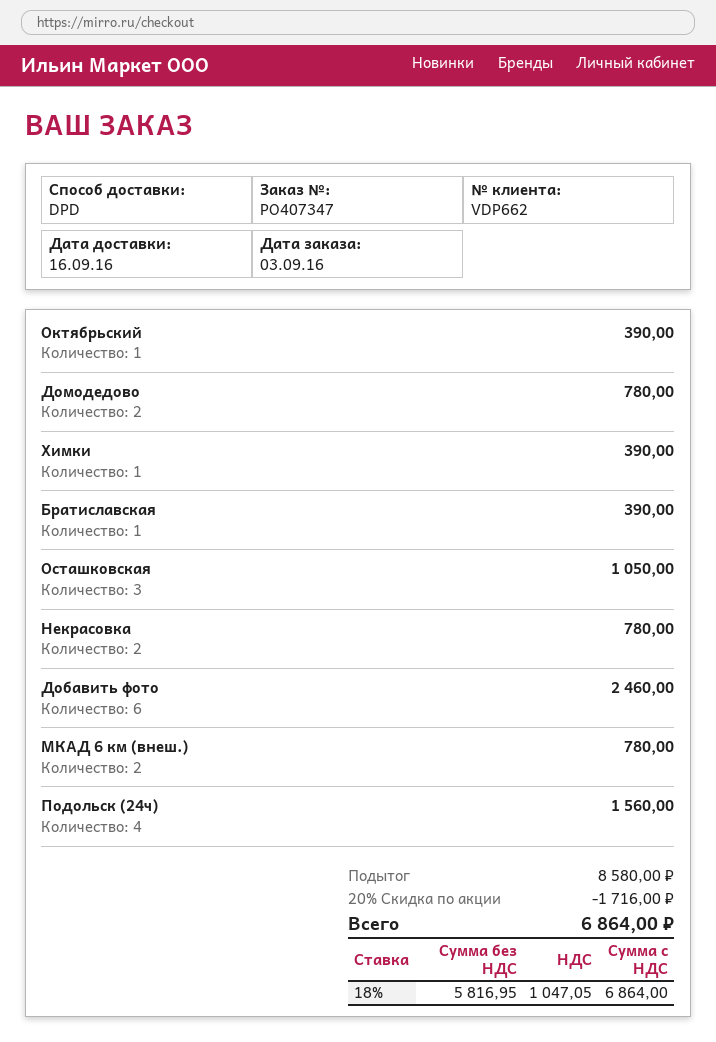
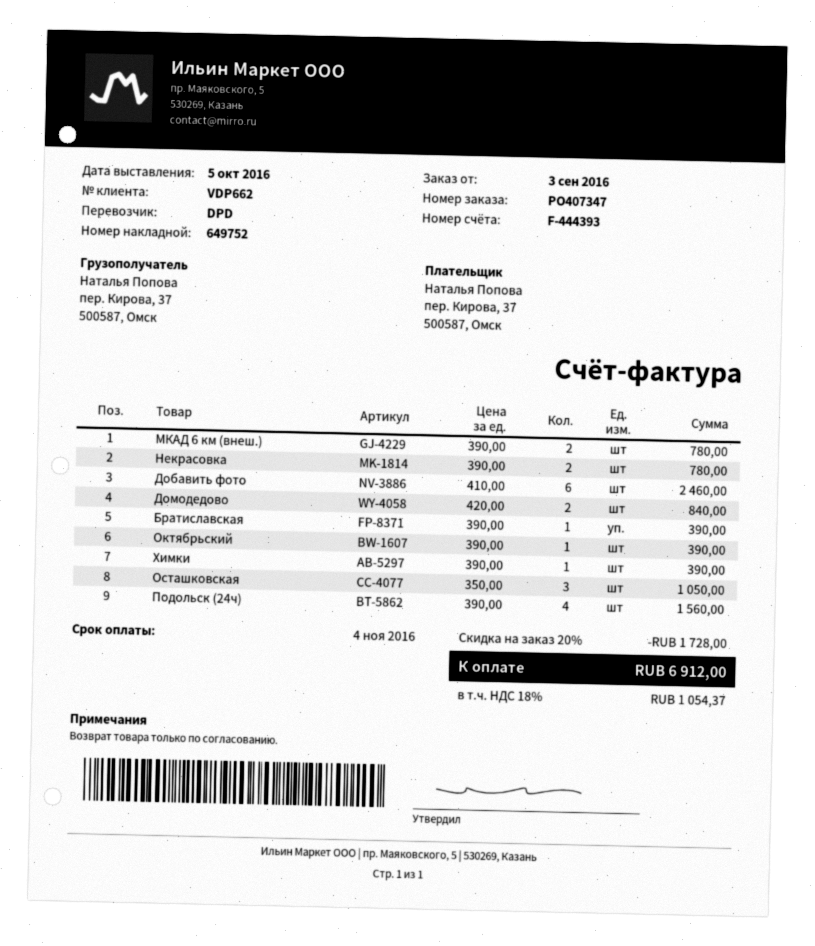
Домодедово: 2 for 780.00 -> 2 for 840.00
discount: 20% = 1716.00 -> 20% = 1728.00
tax: 18% = 1047.05 -> 18% = 1054.37
total: 6864.00 -> 6912.00

